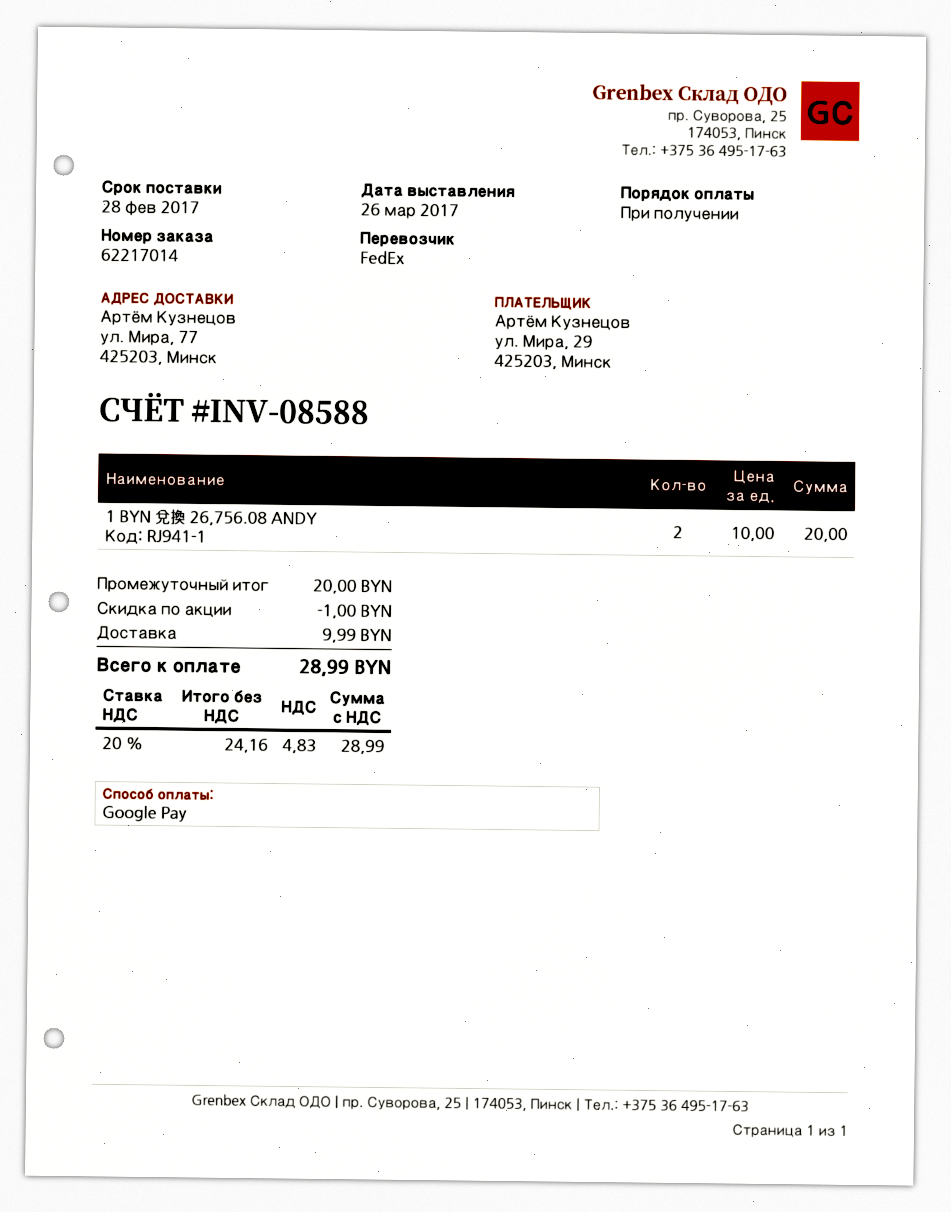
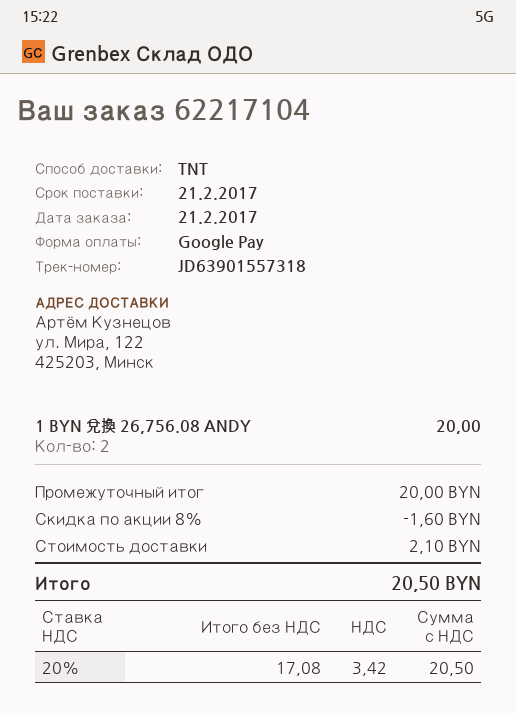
order number: 62217014 -> 62217104
delivery date: 2017-02-28 -> 2017-02-21
shipping method: FedEx -> TNT
ship to: ул. Мира, 77, 425203, Минск -> ул. Мира, 122, 425203, Минск
discount: 1.00 -> 1.60
shipping: 9.99 -> 2.10
net: 24.16 -> 17.08
tax: 20% = 4.83 -> 20% = 3.42
total: 28.99 -> 20.50

